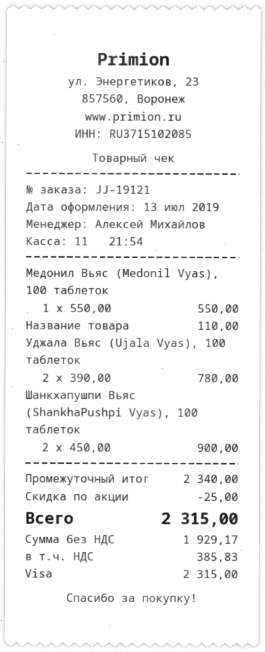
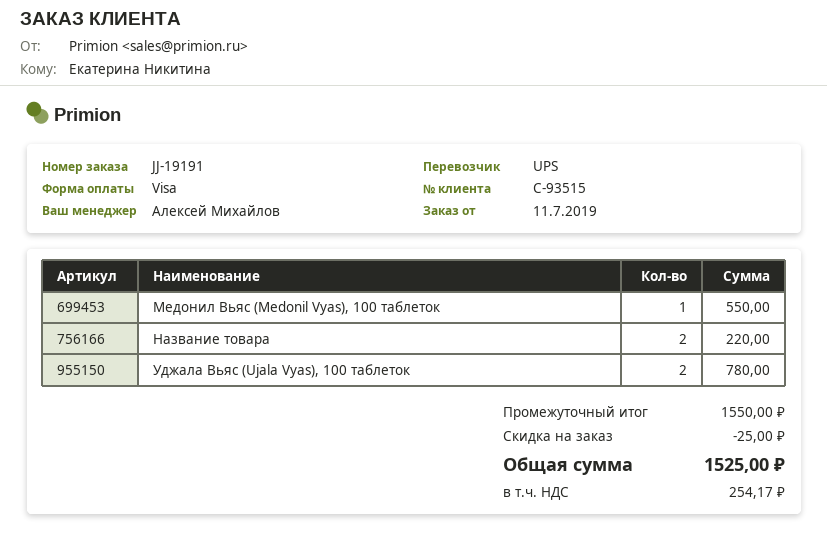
order number: JJ-19121 -> JJ-19191
order date: 2019-07-13 -> 2019-07-11
Название товара: 1 for 110.00 -> 2 for 220.00
Шанкхапушпи Вьяс (ShankhaPushpi Vyas), 100 таблеток: 2 for 900.00 -> none
subtotal: 2340.00 -> 1550.00
tax: 385.83 -> 254.17
total: 2315.00 -> 1525.00

